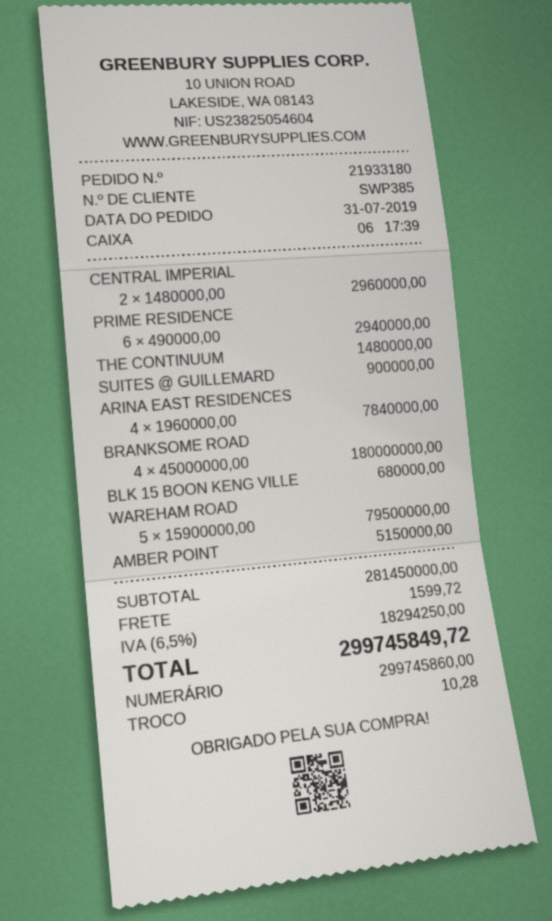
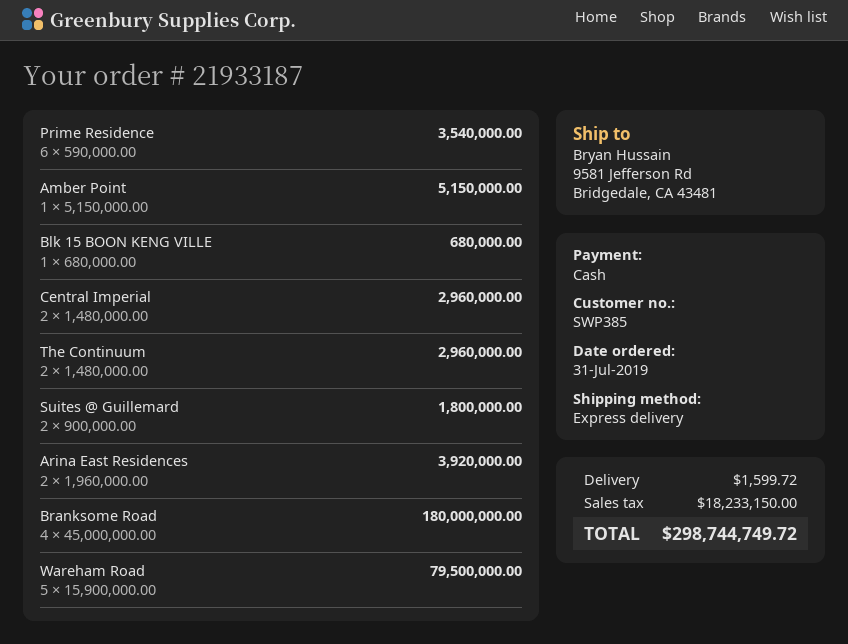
order number: 21933180 -> 21933187
PRIME RESIDENCE: 6 x 490000.00 = 2940000.00 -> 6 x 590000.00 = 3540000.00
THE CONTINUUM: 1 x 1480000.00 = 1480000.00 -> 2 x 1480000.00 = 2960000.00
SUITES @ GUILLEMARD: 1 x 900000.00 = 900000.00 -> 2 x 900000.00 = 1800000.00
ARINA EAST RESIDENCES: 4 x 1960000.00 = 7840000.00 -> 2 x 1960000.00 = 3920000.00
tax: 18294250.00 -> 18233150.00
total: 299745849.72 -> 298744749.72

